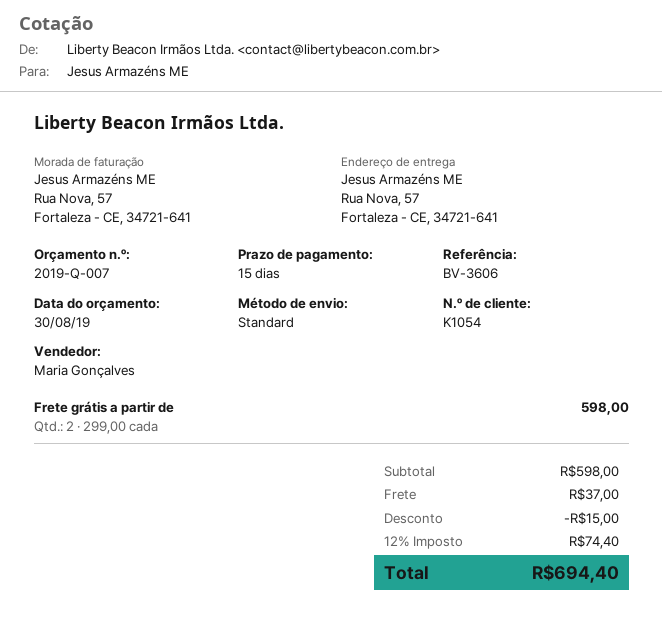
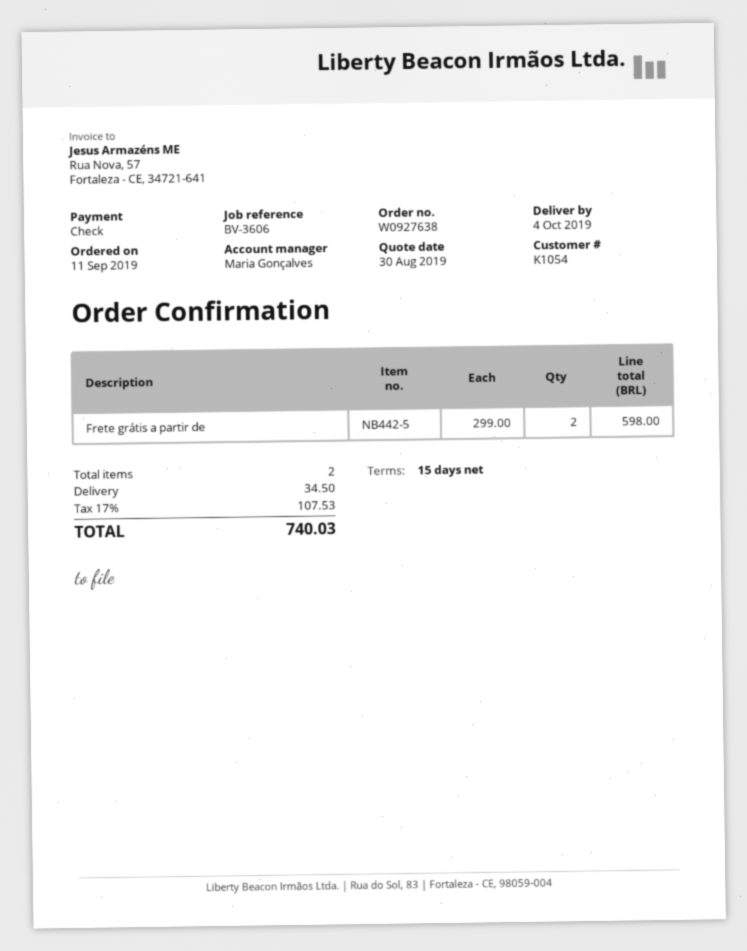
discount: 15.00 -> none
shipping: 37.00 -> 34.50
tax: 12% = 74.40 -> 17% = 107.53
total: 694.40 -> 740.03

